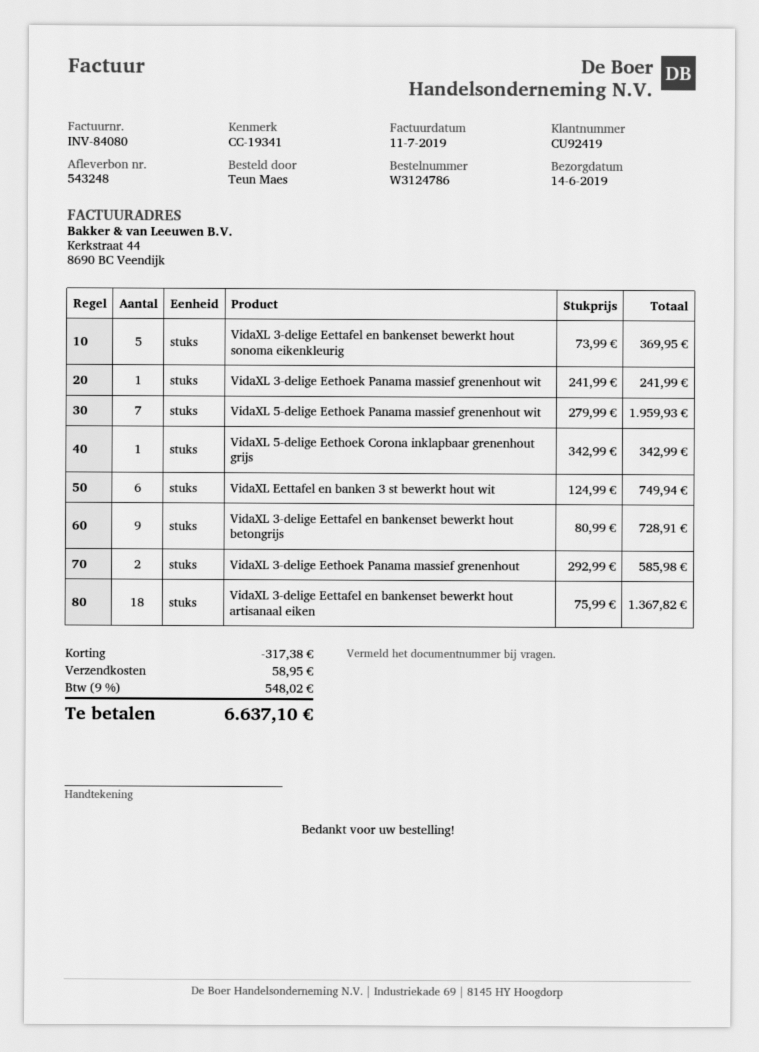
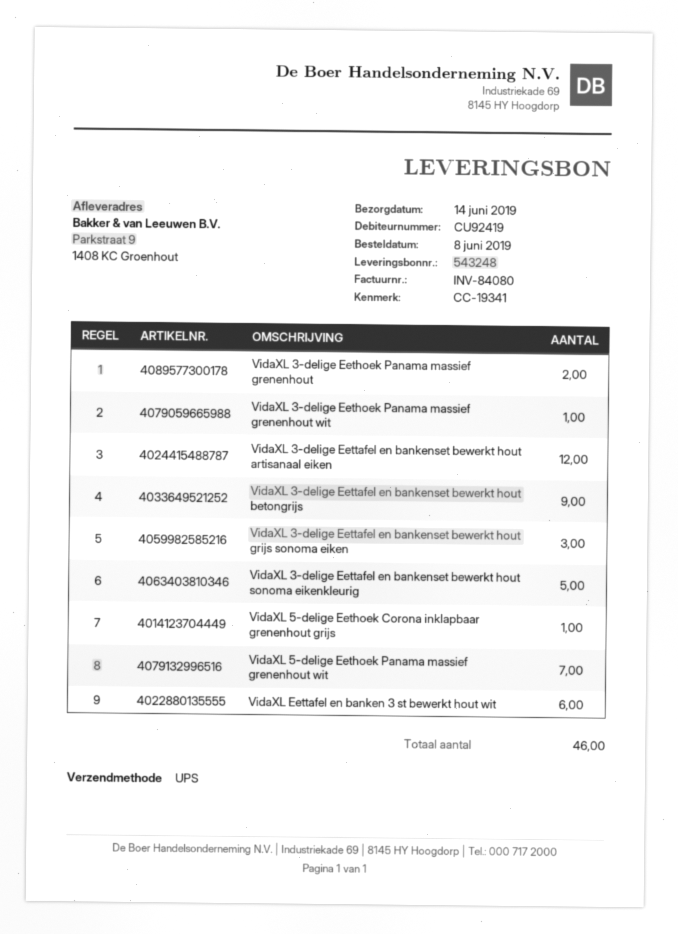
VidaXL 3-delige Eettafel en bankenset bewerkt hout artisanaal eiken: 18 -> 12
VidaXL 3-delige Eettafel en bankenset bewerkt hout grijs sonoma eiken: none -> 3

